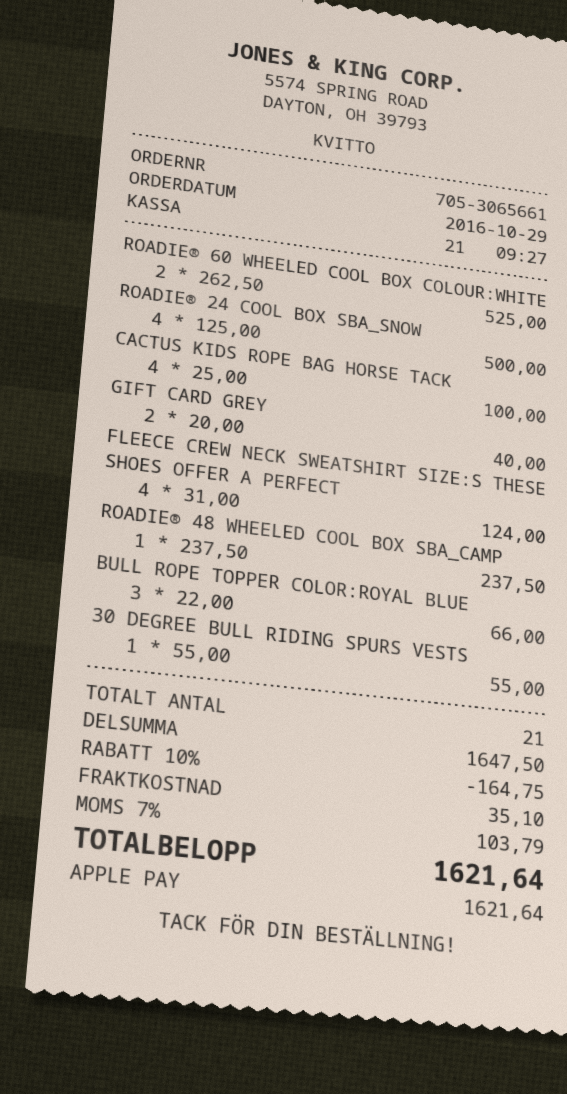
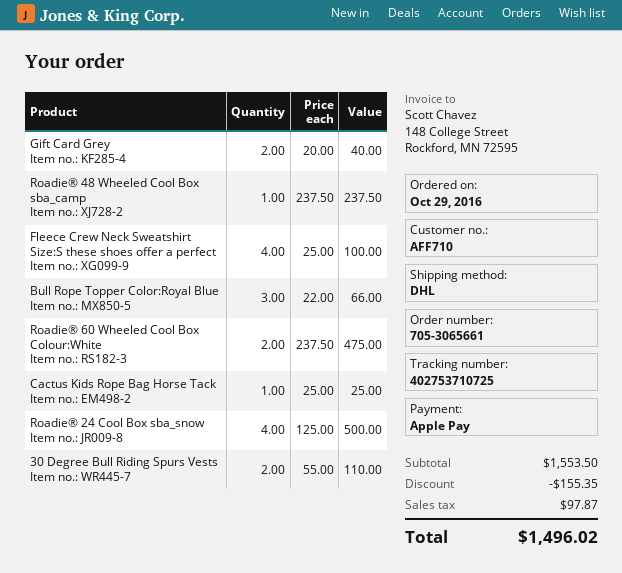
ROADIE® 60 WHEELED COOL BOX COLOUR:WHITE: 2 x 262.50 = 525.00 -> 2 x 237.50 = 475.00
CACTUS KIDS ROPE BAG HORSE TACK: 4 x 25.00 = 100.00 -> 1 x 25.00 = 25.00
FLEECE CREW NECK SWEATSHIRT SIZE:S THESE SHOES OFFER A PERFECT: 4 x 31.00 = 124.00 -> 4 x 25.00 = 100.00
30 DEGREE BULL RIDING SPURS VESTS: 1 x 55.00 = 55.00 -> 2 x 55.00 = 110.00
subtotal: 1647.50 -> 1553.50
discount: 164.75 -> 155.35
shipping: 35.10 -> none
tax: 103.79 -> 97.87
total: 1621.64 -> 1496.02

